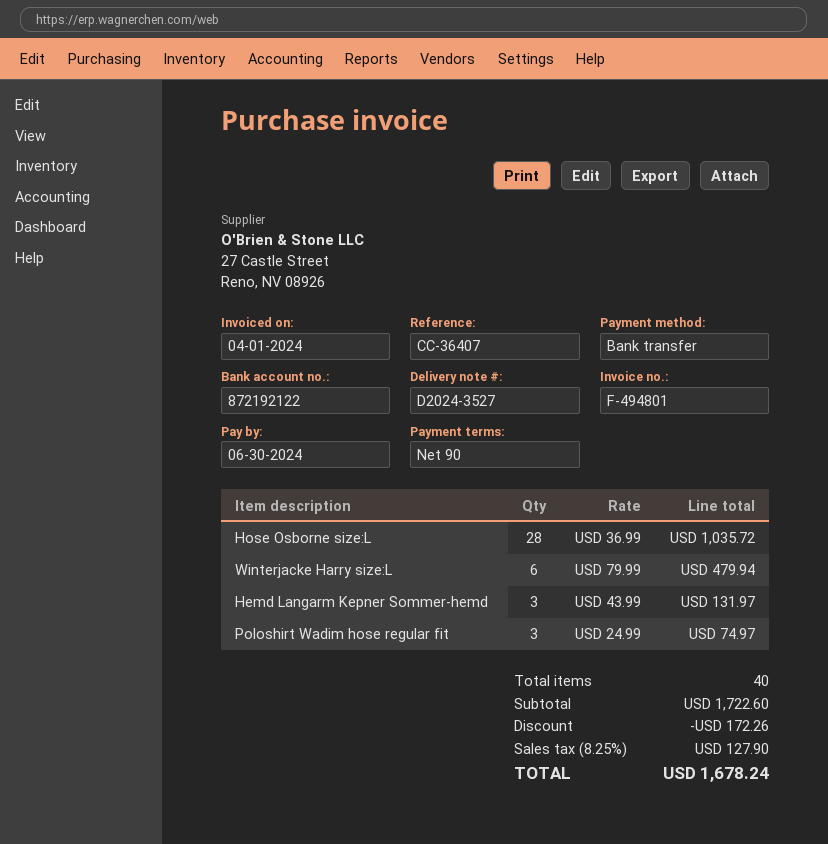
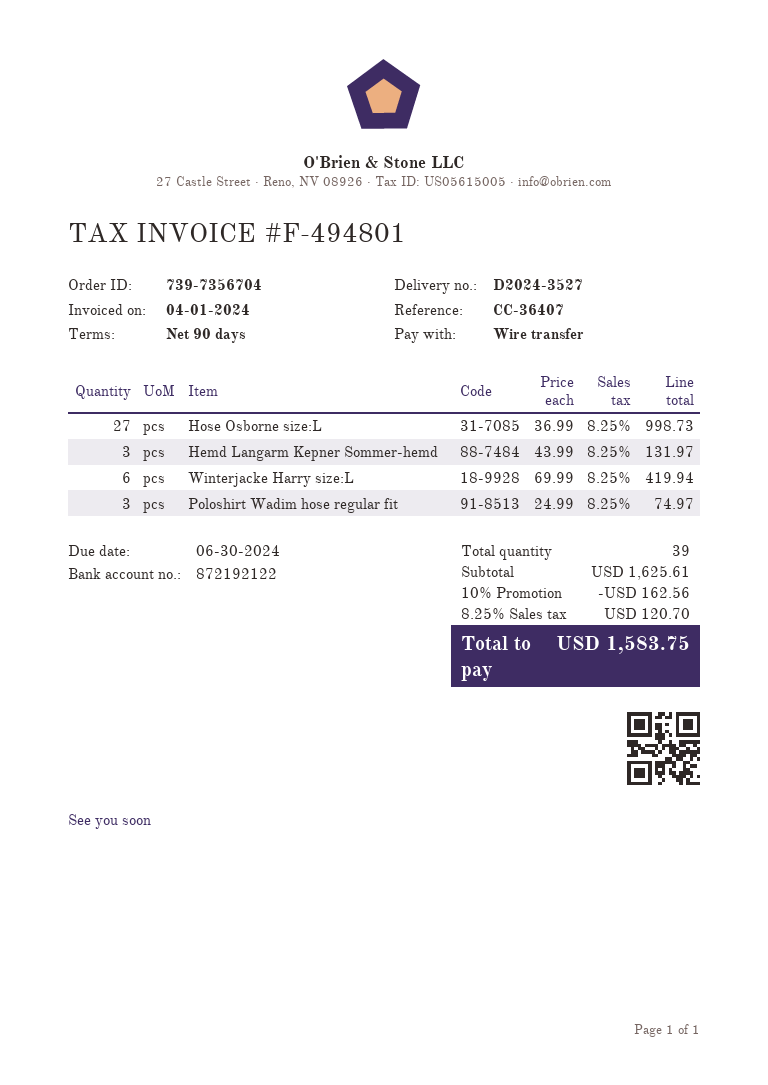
Hose Osborne size:L: 28 x 36.99 = 1035.72 -> 27 x 36.99 = 998.73
Winterjacke Harry size:L: 6 x 79.99 = 479.94 -> 6 x 69.99 = 419.94
total quantity: 40 -> 39
subtotal: 1722.60 -> 1625.61
discount: 172.26 -> 162.56
tax: 8.25% = 127.90 -> 8.25% = 120.70
total: 1678.24 -> 1583.75

